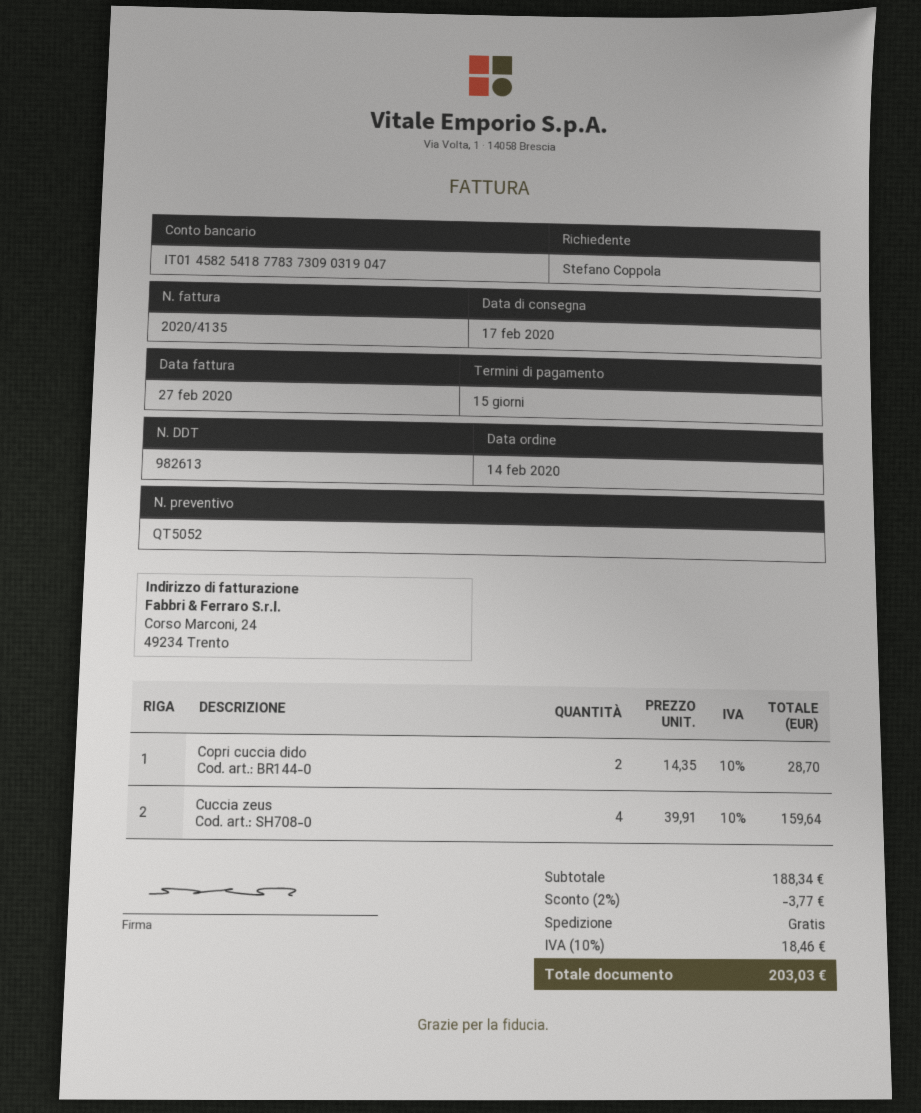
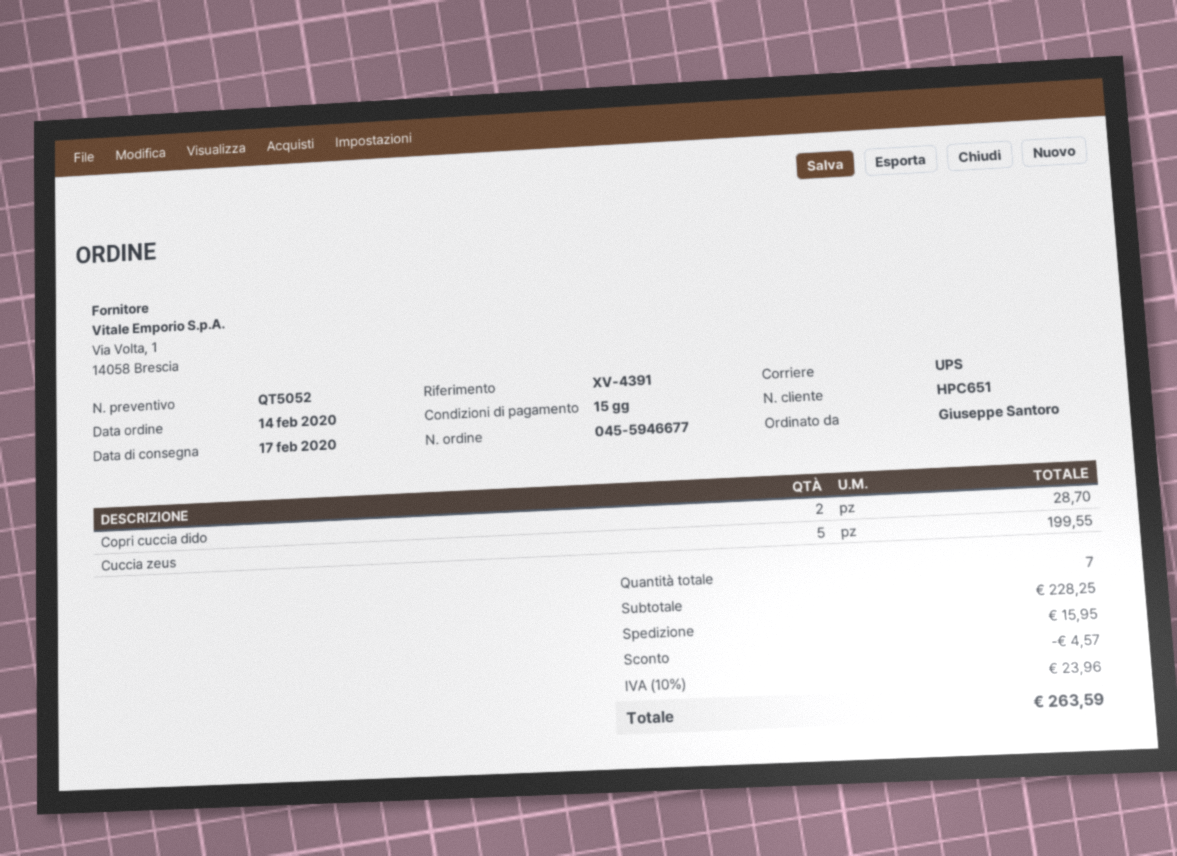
ordered by: Stefano Coppola -> Giuseppe Santoro
Cuccia zeus: 4 for 159.64 -> 5 for 199.55
subtotal: 188.34 -> 228.25
discount: 3.77 -> 4.57
shipping: 0.00 -> 15.95
tax: 10% = 18.46 -> 10% = 23.96
total: 203.03 -> 263.59

